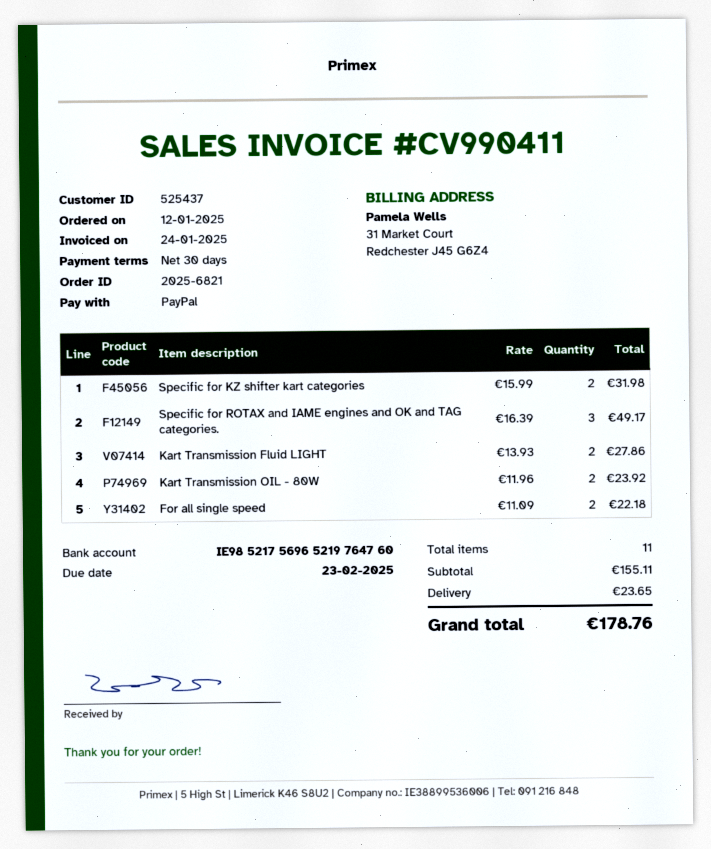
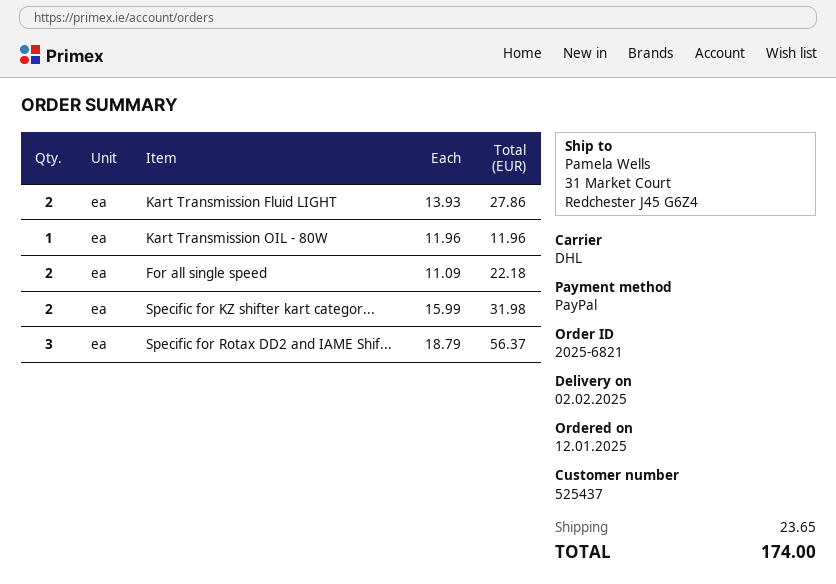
Specific for ROTAX and IAME engines and OK and TAG categories.: 3 x 16.39 = 49.17 -> none
Kart Transmission OIL - 80W: 2 x 11.96 = 23.92 -> 1 x 11.96 = 11.96
Specific for Rotax DD2 and IAME Shif...: none -> 3 x 18.79 = 56.37
total: 178.76 -> 174.00

